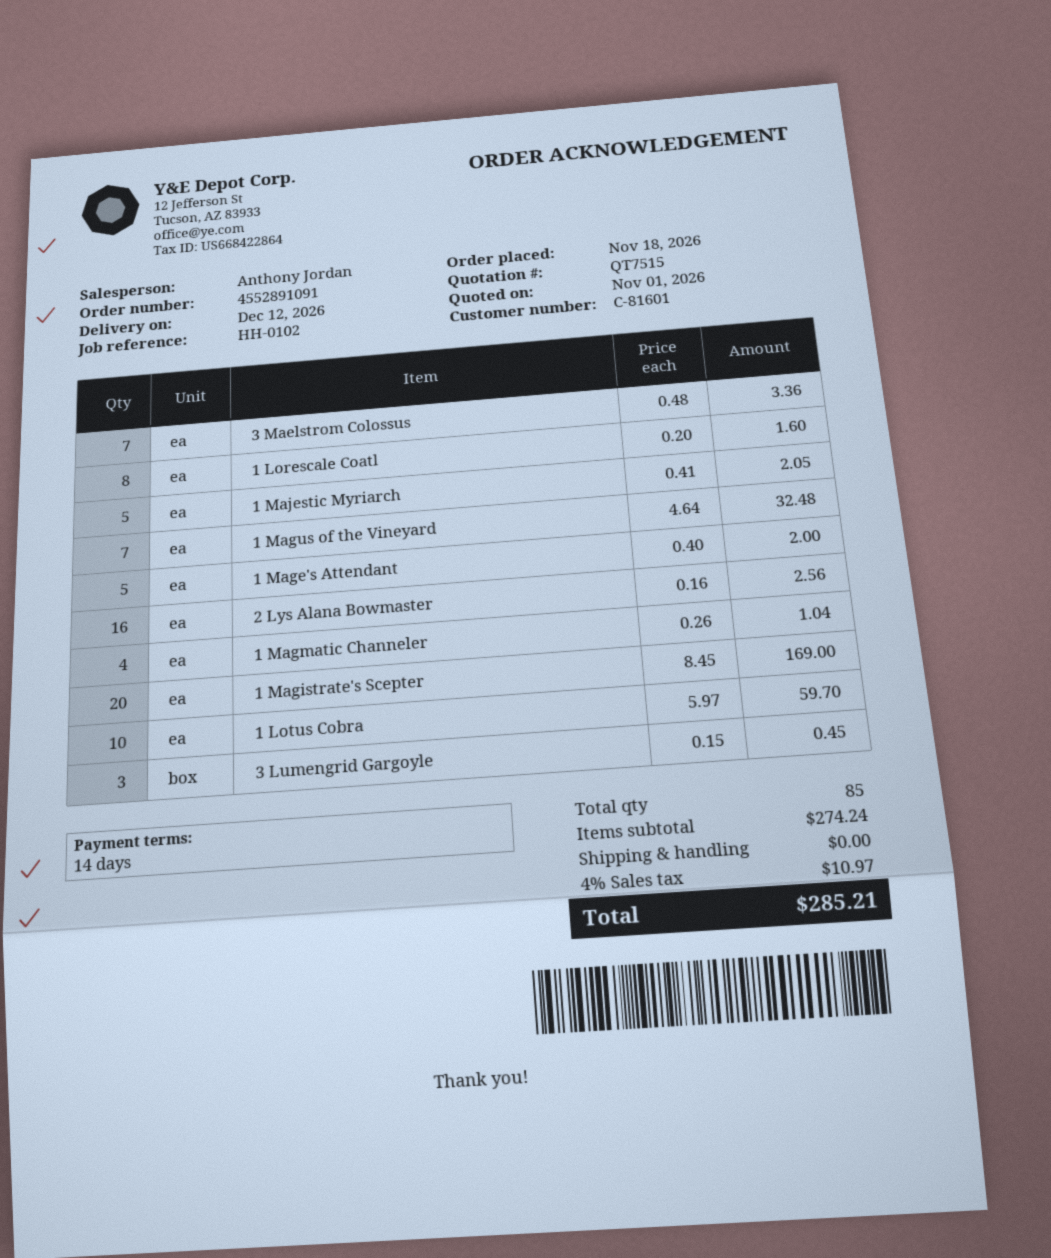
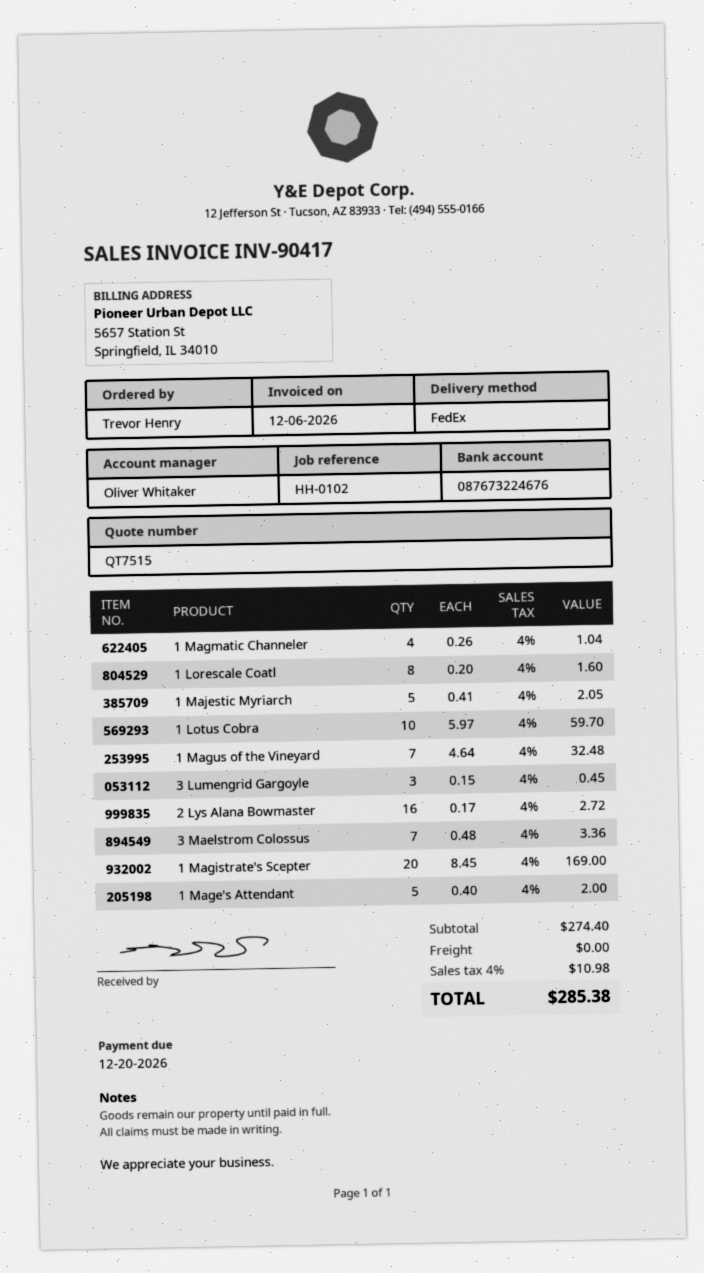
sales rep: Anthony Jordan -> Oliver Whitaker
2 Lys Alana Bowmaster: 16 x 0.16 = 2.56 -> 16 x 0.17 = 2.72
subtotal: 274.24 -> 274.40
tax: 4% = 10.97 -> 4% = 10.98
total: 285.21 -> 285.38

